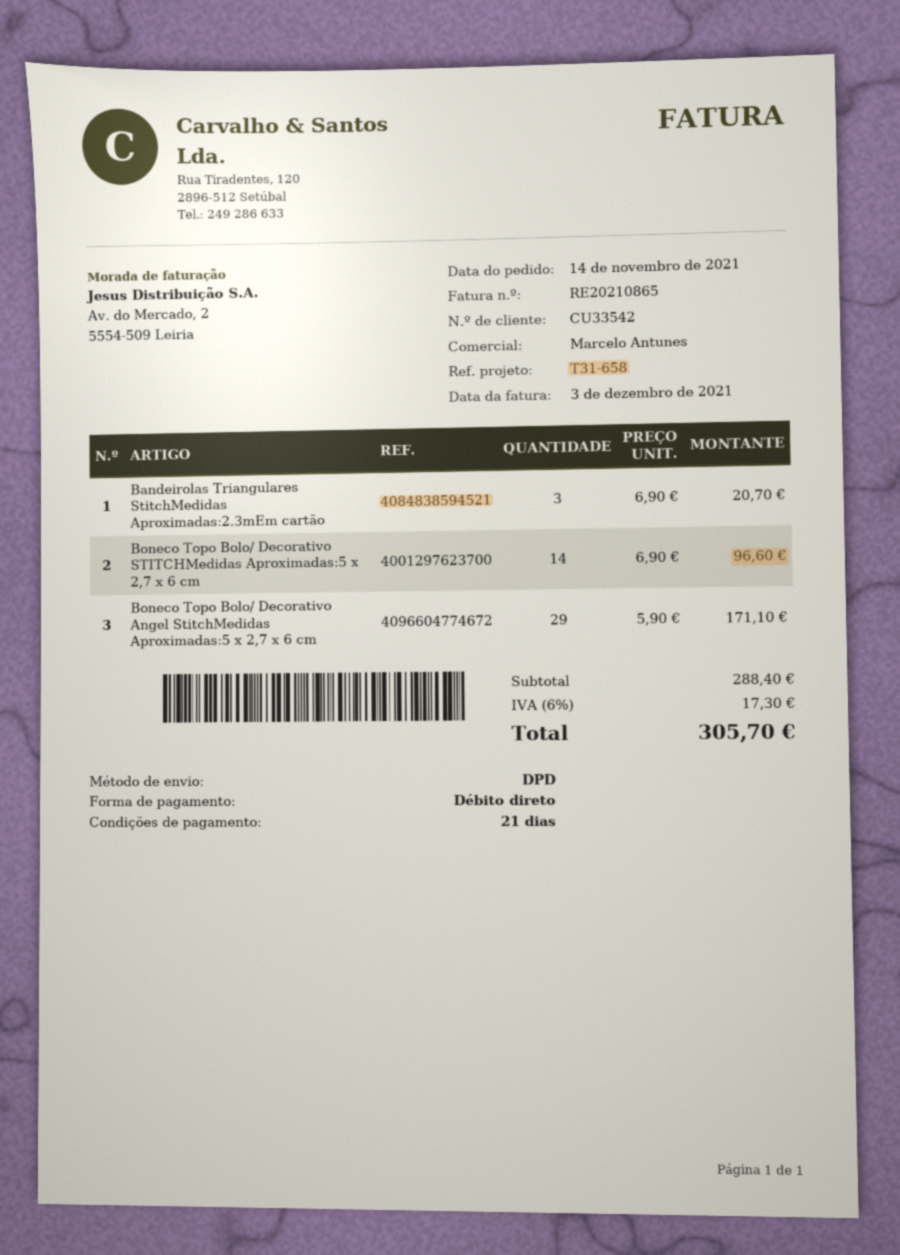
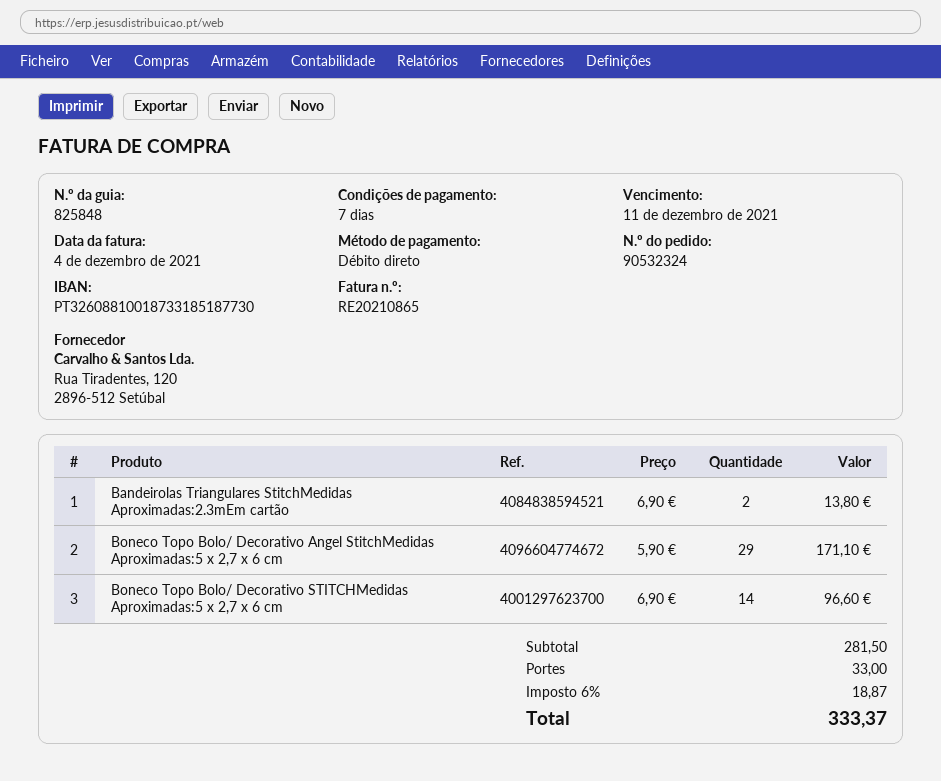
invoice date: 2021-12-03 -> 2021-12-04
payment terms: 21 days -> 7 days
Bandeirolas Triangulares StitchMedidas Aproximadas:2.3mEm cartão: 3 x 6.90 = 20.70 -> 2 x 6.90 = 13.80
subtotal: 288.40 -> 281.50
shipping: none -> 33.00
tax: 6% = 17.30 -> 6% = 18.87
total: 305.70 -> 333.37

